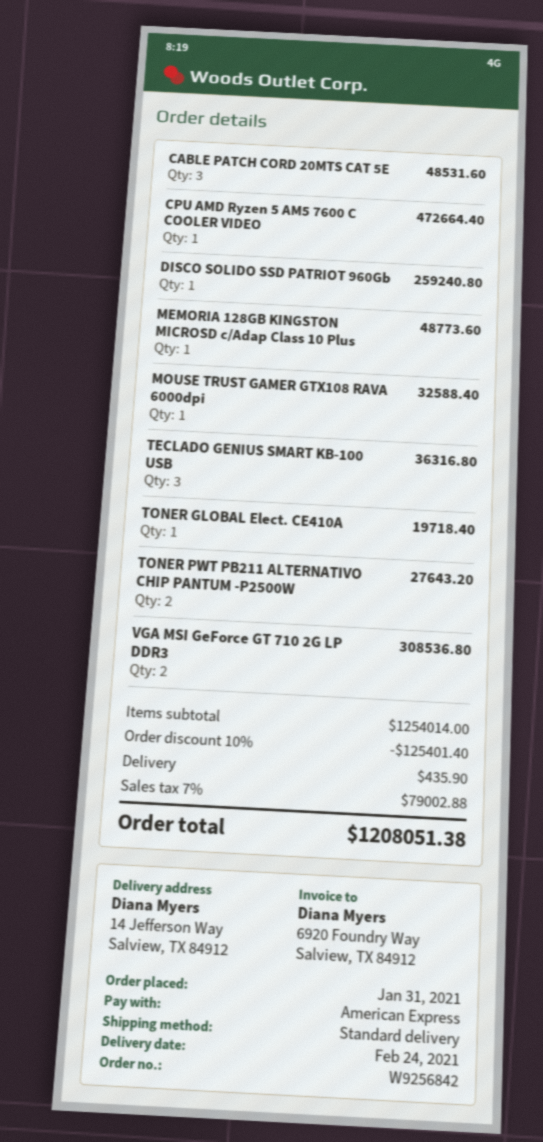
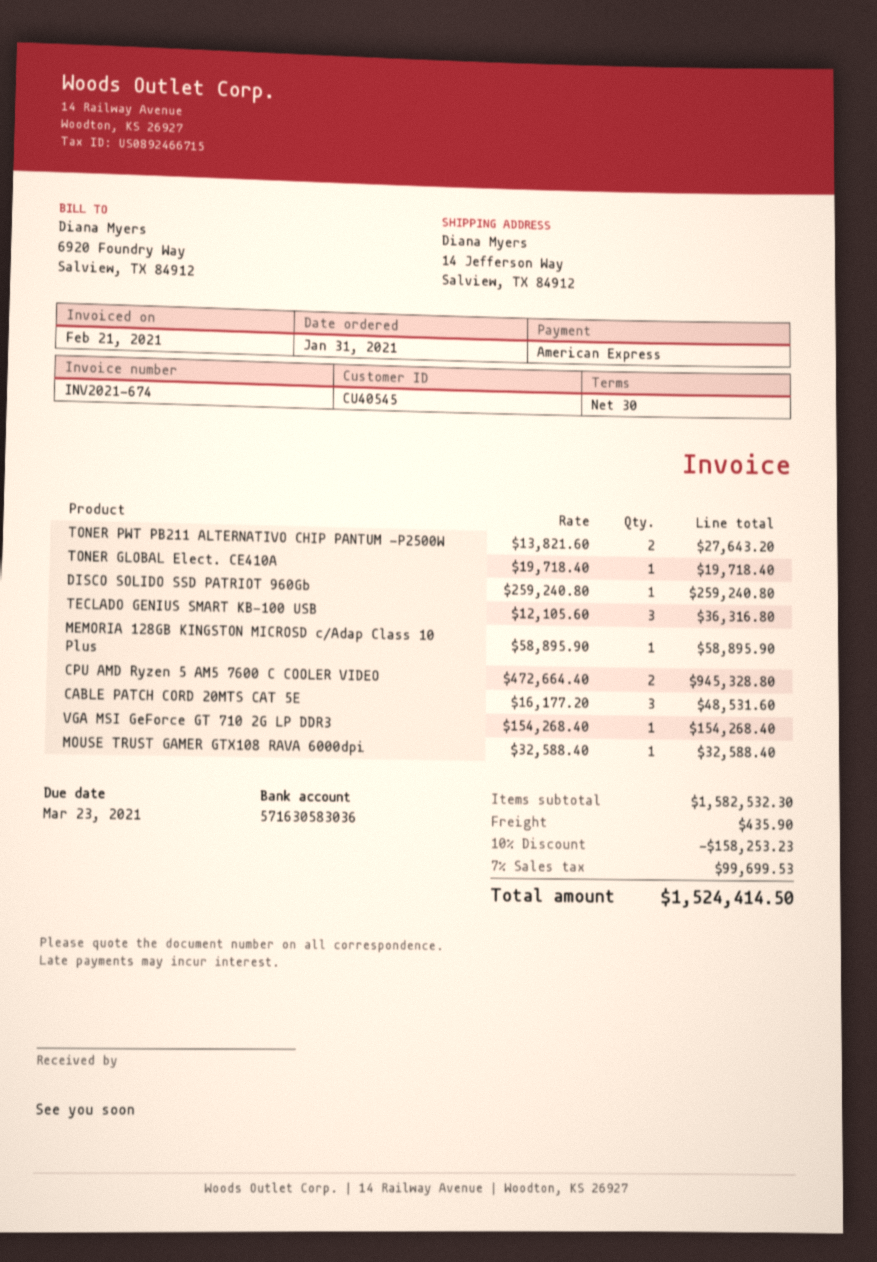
CPU AMD Ryzen 5 AM5 7600 C COOLER VIDEO: 1 for 472664.40 -> 2 for 945328.80
MEMORIA 128GB KINGSTON MICROSD c/Adap Class 10 Plus: 1 for 48773.60 -> 1 for 58895.90
VGA MSI GeForce GT 710 2G LP DDR3: 2 for 308536.80 -> 1 for 154268.40
subtotal: 1254014.00 -> 1582532.30
discount: 10% = 125401.40 -> 10% = 158253.23
tax: 7% = 79002.88 -> 7% = 99699.53
total: 1208051.38 -> 1524414.50

